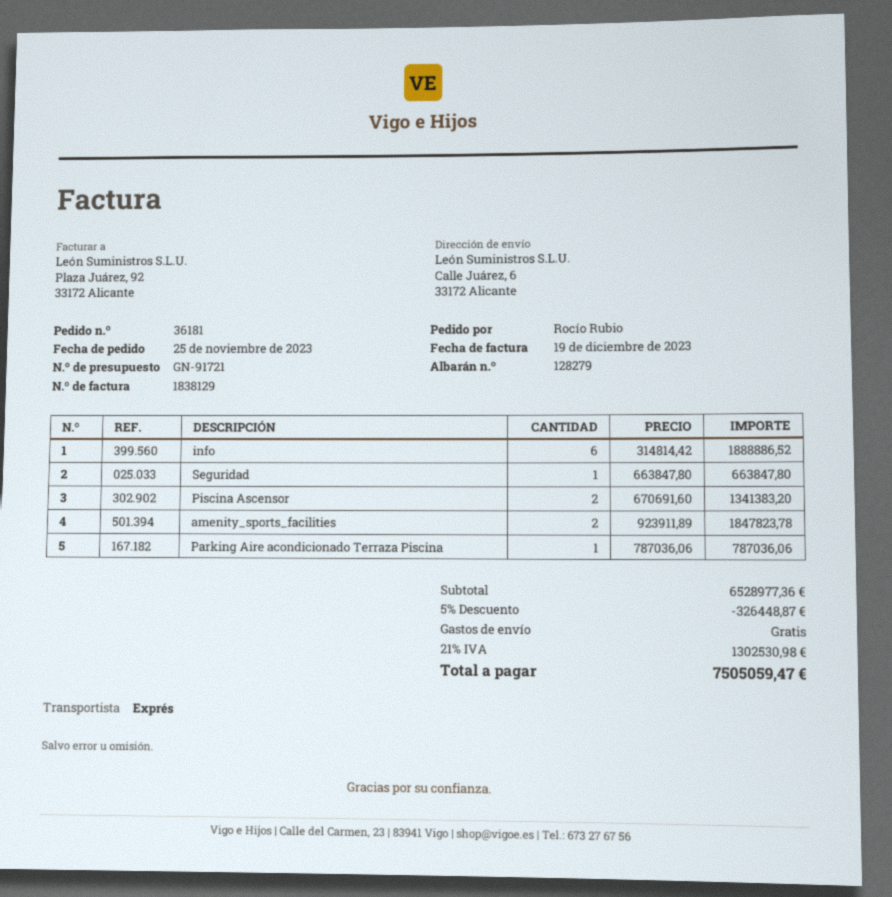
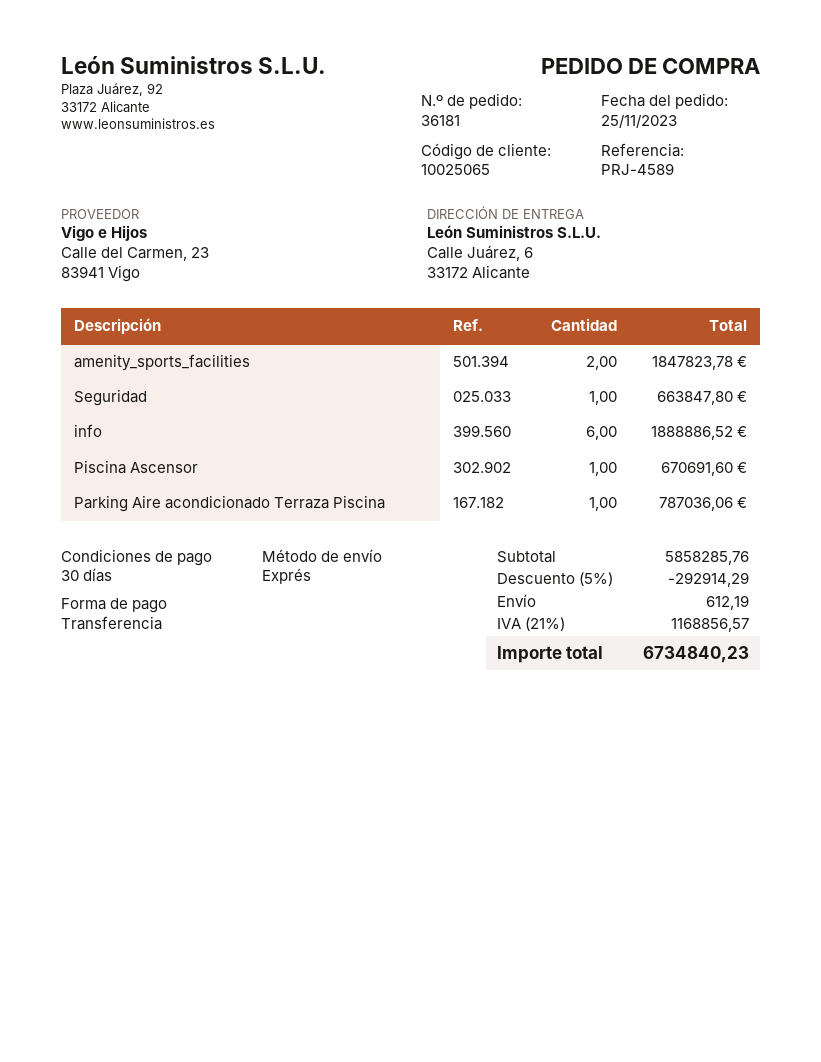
Piscina Ascensor: 2 for 1341383.20 -> 1 for 670691.60
subtotal: 6528977.36 -> 5858285.76
discount: 5% = 326448.87 -> 5% = 292914.29
shipping: 0.00 -> 612.19
tax: 21% = 1302530.98 -> 21% = 1168856.57
total: 7505059.47 -> 6734840.23

